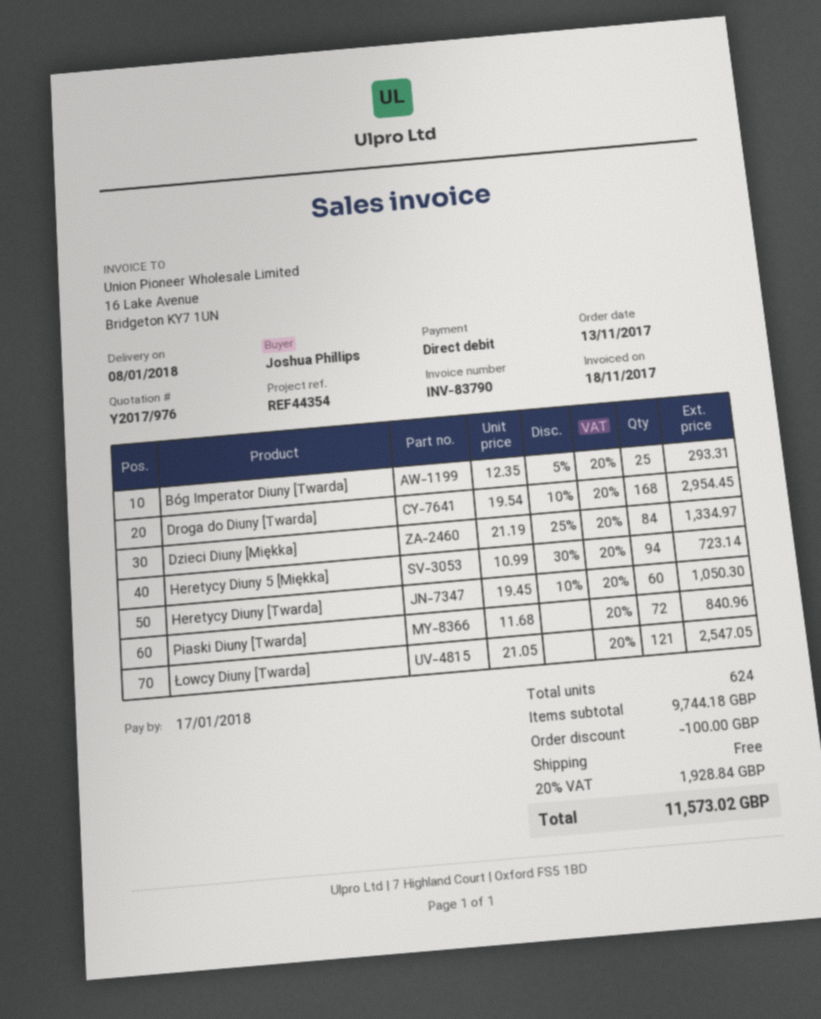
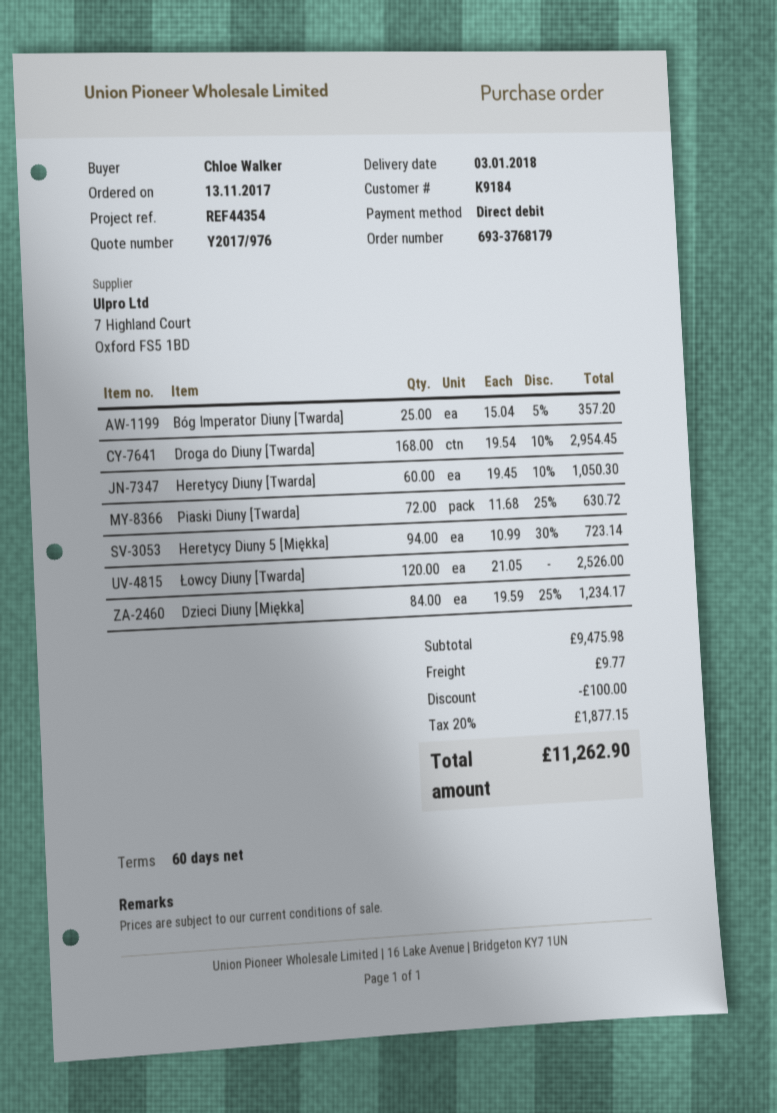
delivery date: 2018-01-08 -> 2018-01-03
ordered by: Joshua Phillips -> Chloe Walker
Bóg Imperator Diuny [Twarda]: 25 x 12.35 - 5% = 293.31 -> 25 x 15.04 - 5% = 357.20
Dzieci Diuny [Miękka]: 84 x 21.19 - 25% = 1334.97 -> 84 x 19.59 - 25% = 1234.17
Piaski Diuny [Twarda]: 72 x 11.68 = 840.96 -> 72 x 11.68 - 25% = 630.72
Łowcy Diuny [Twarda]: 121 x 21.05 = 2547.05 -> 120 x 21.05 = 2526.00
subtotal: 9744.18 -> 9475.98
shipping: 0.00 -> 9.77
tax: 20% = 1928.84 -> 20% = 1877.15
total: 11573.02 -> 11262.90

